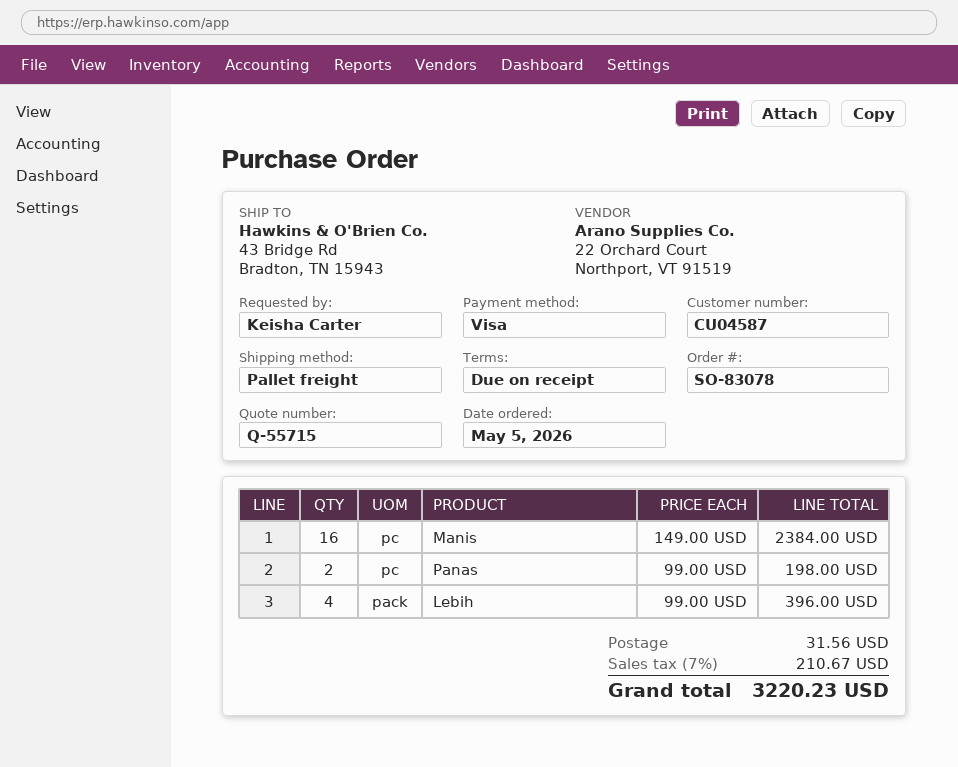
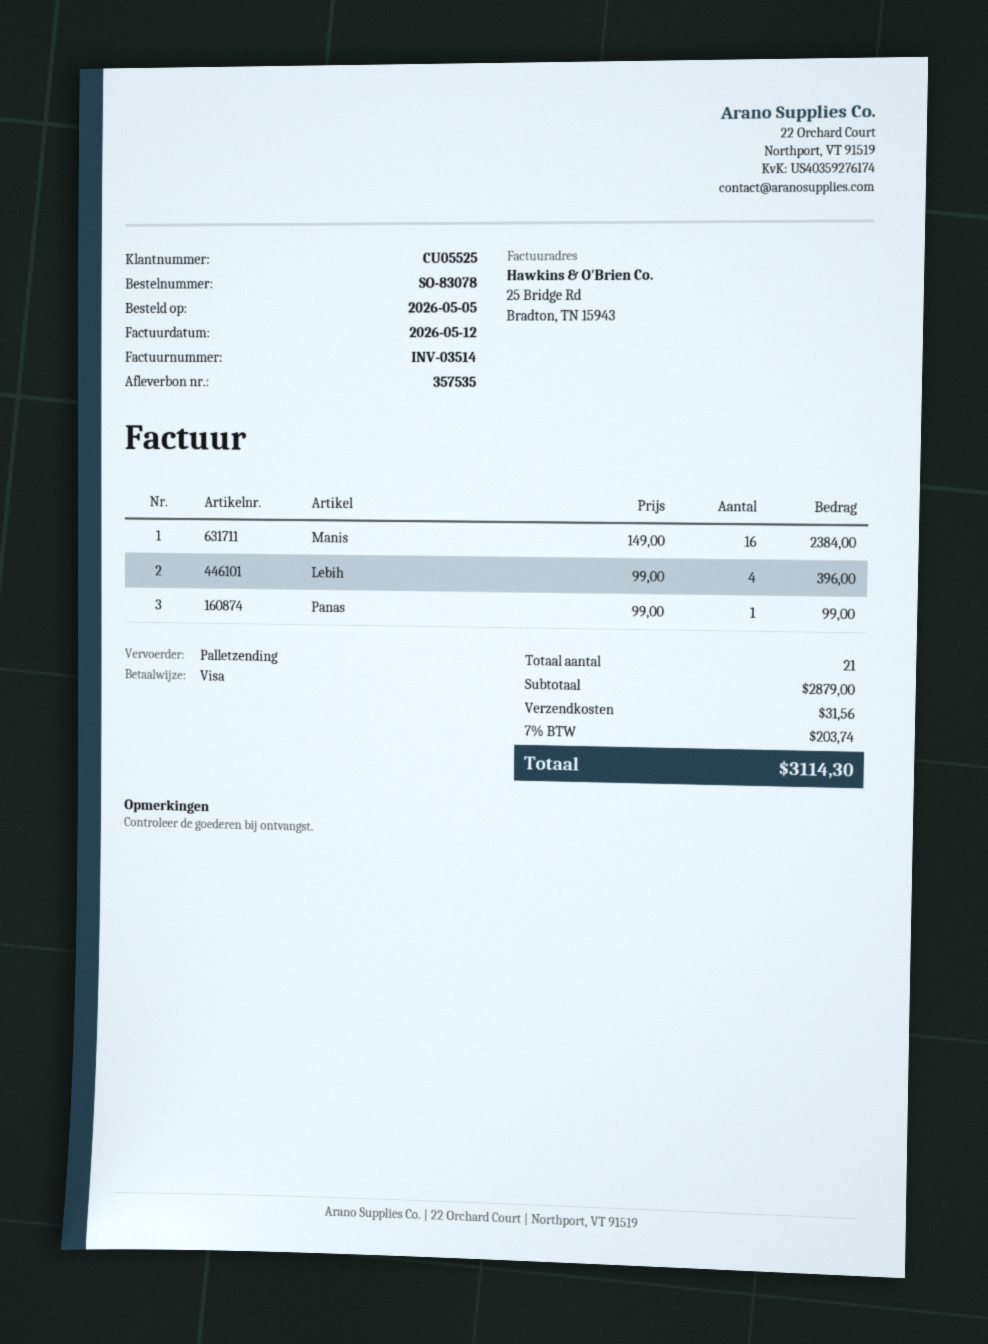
customer number: CU04587 -> CU05525
Panas: 2 x 99.00 = 198.00 -> 1 x 99.00 = 99.00
tax: 7% = 210.67 -> 7% = 203.74
total: 3220.23 -> 3114.30

